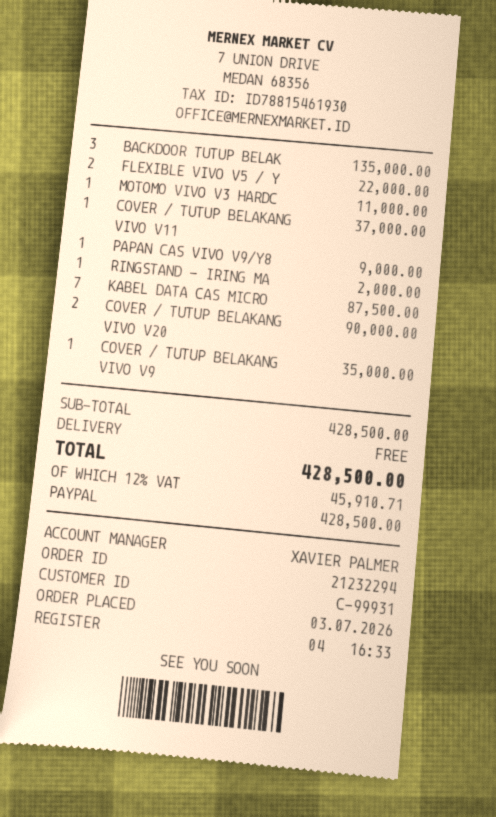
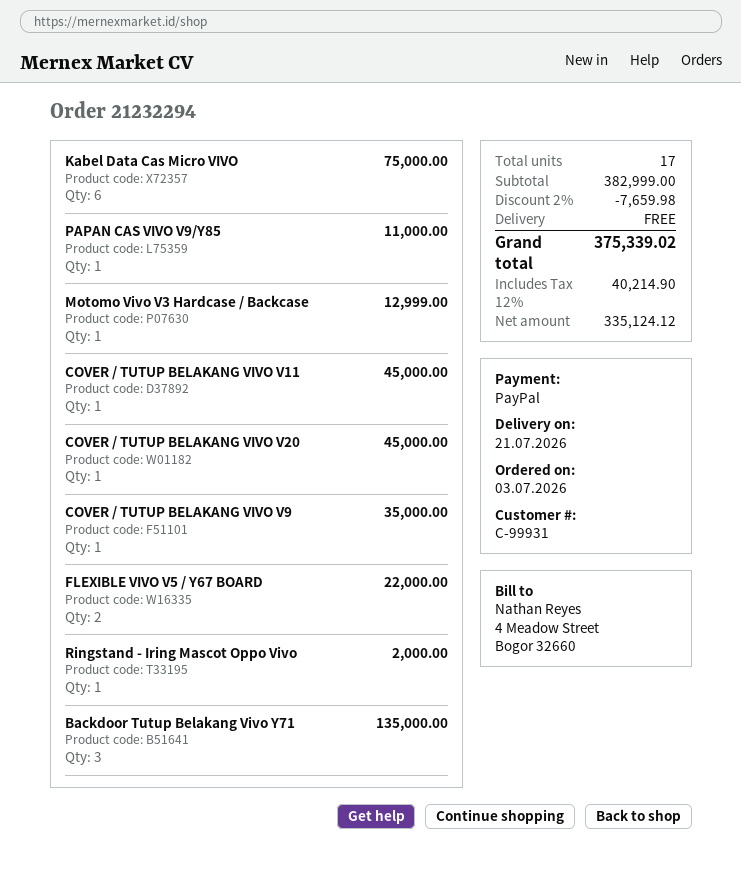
MOTOMO VIVO V3 HARDC: 1 for 11000.00 -> 1 for 12999.00
COVER / TUTUP BELAKANG VIVO V11: 1 for 37000.00 -> 1 for 45000.00
PAPAN CAS VIVO V9/Y8: 1 for 9000.00 -> 1 for 11000.00
KABEL DATA CAS MICRO: 7 for 87500.00 -> 6 for 75000.00
COVER / TUTUP BELAKANG VIVO V20: 2 for 90000.00 -> 1 for 45000.00
subtotal: 428500.00 -> 382999.00
discount: none -> 2% = 7659.98
tax: 12% = 45910.71 -> 12% = 40214.90
total: 428500.00 -> 375339.02

